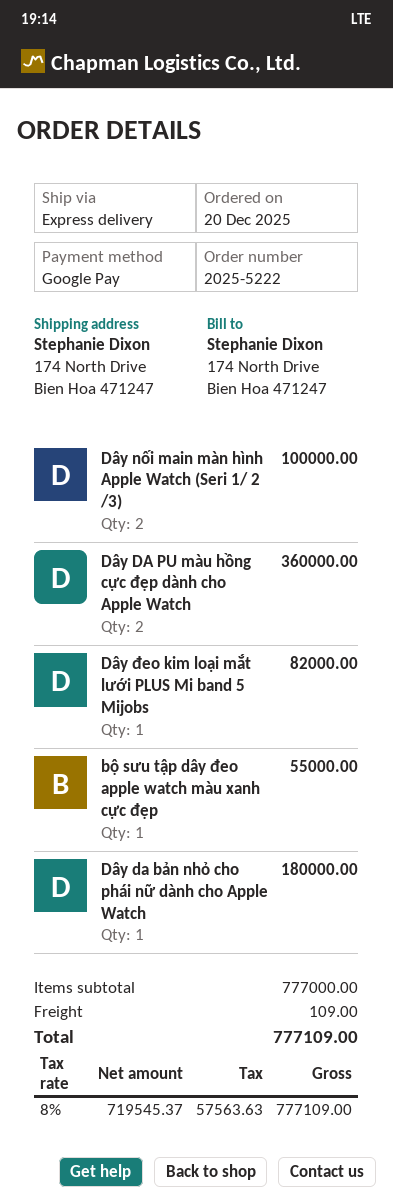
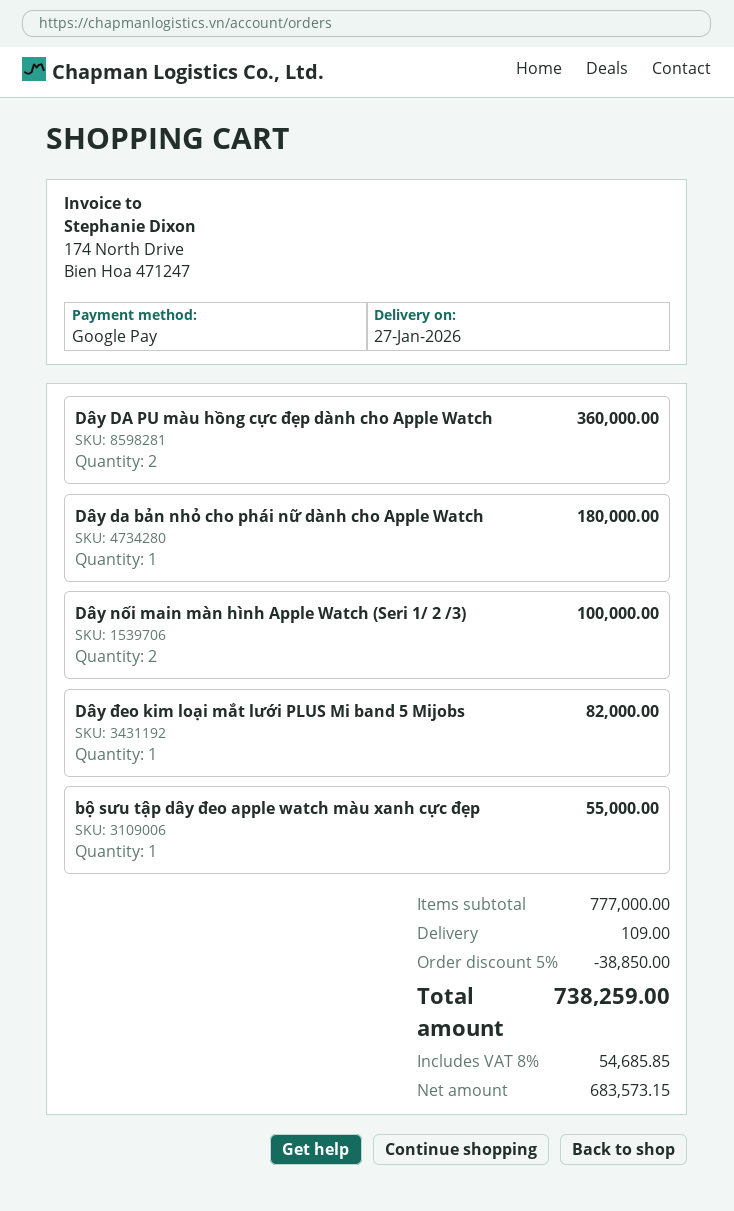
discount: none -> 5% = 38850.00
net: 719545.37 -> 683573.15
tax: 8% = 57563.63 -> 8% = 54685.85
total: 777109.00 -> 738259.00

